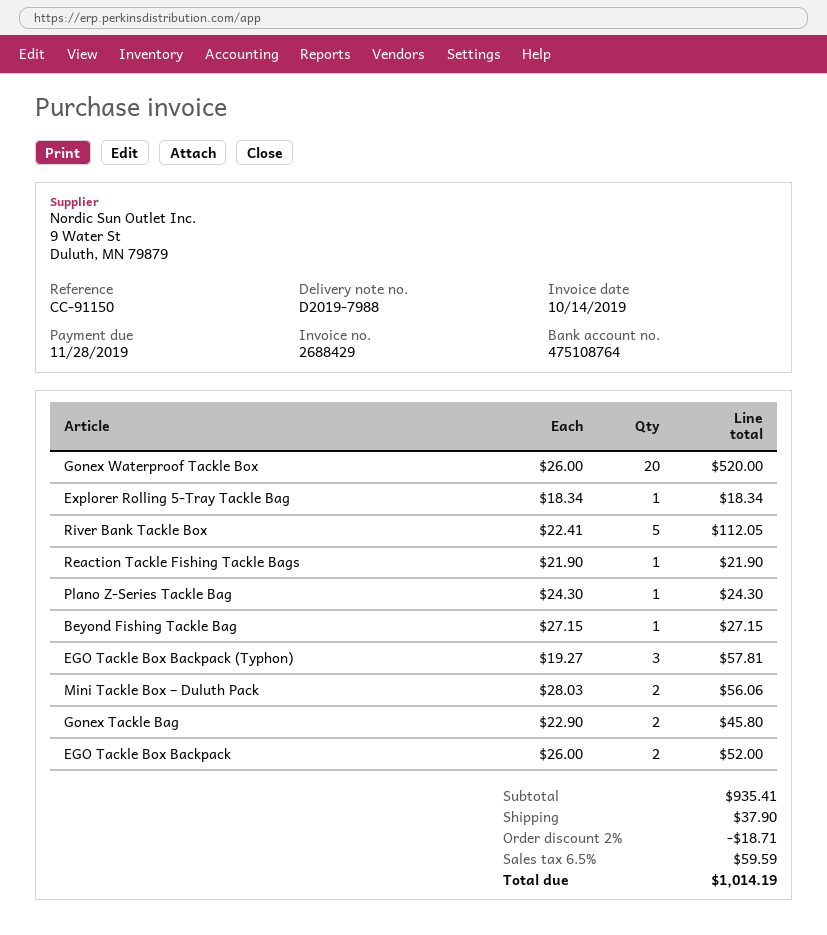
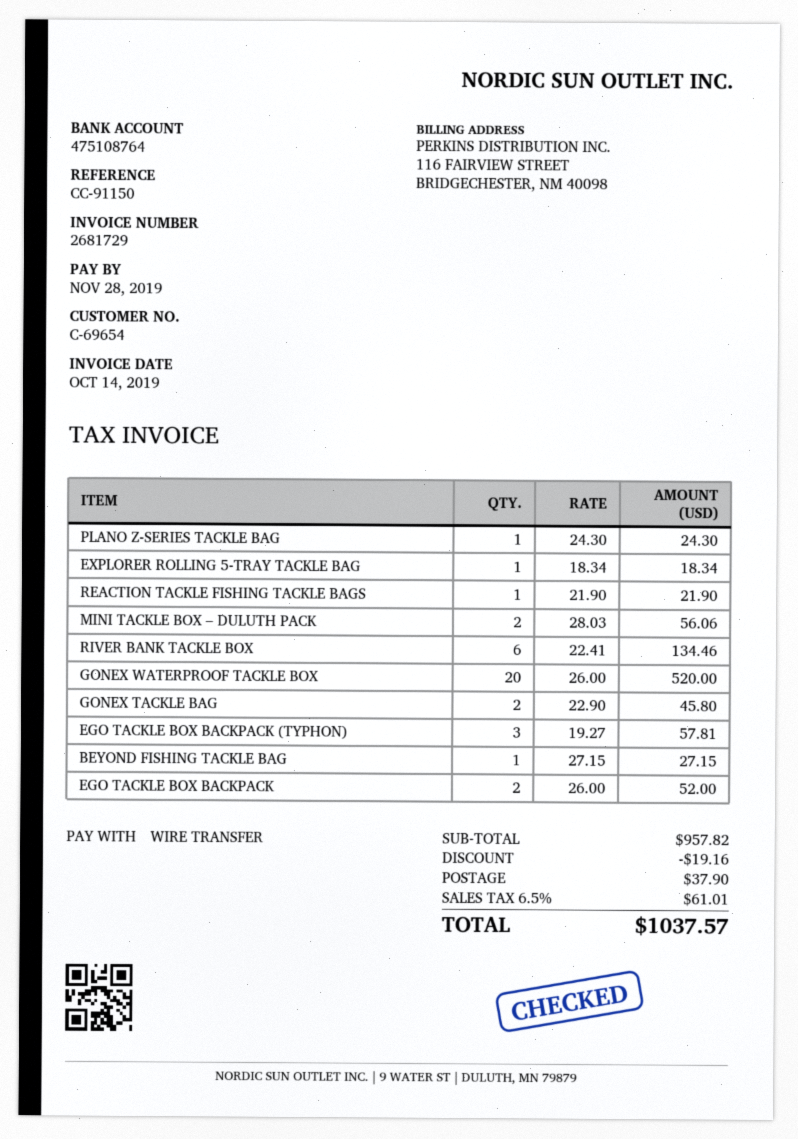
invoice number: 2688429 -> 2681729
River Bank Tackle Box: 5 x 22.41 = 112.05 -> 6 x 22.41 = 134.46
subtotal: 935.41 -> 957.82
discount: 18.71 -> 19.16
tax: 6.5% = 59.59 -> 6.5% = 61.01
total: 1014.19 -> 1037.57

